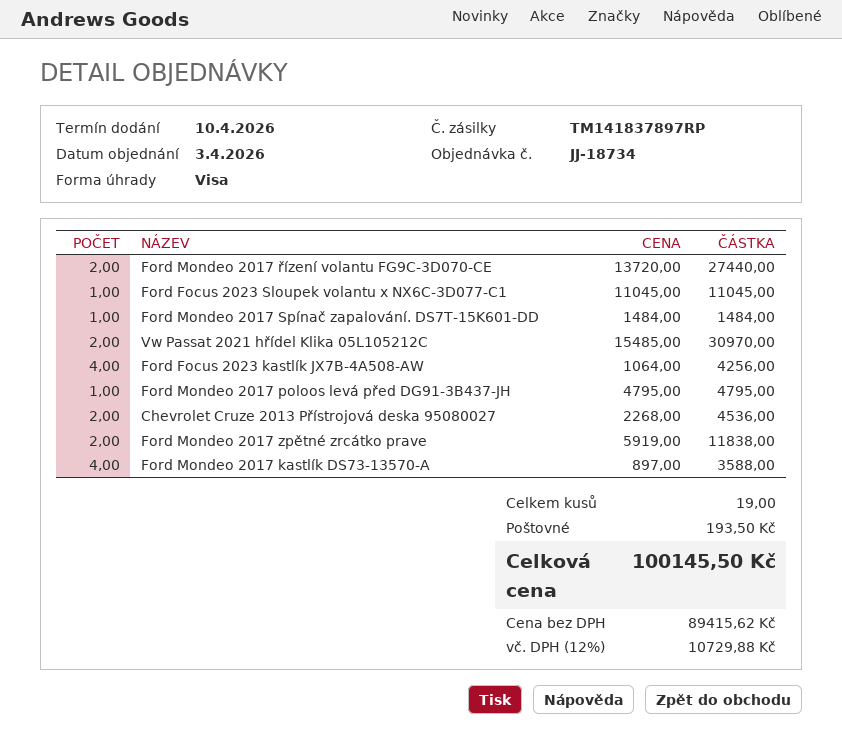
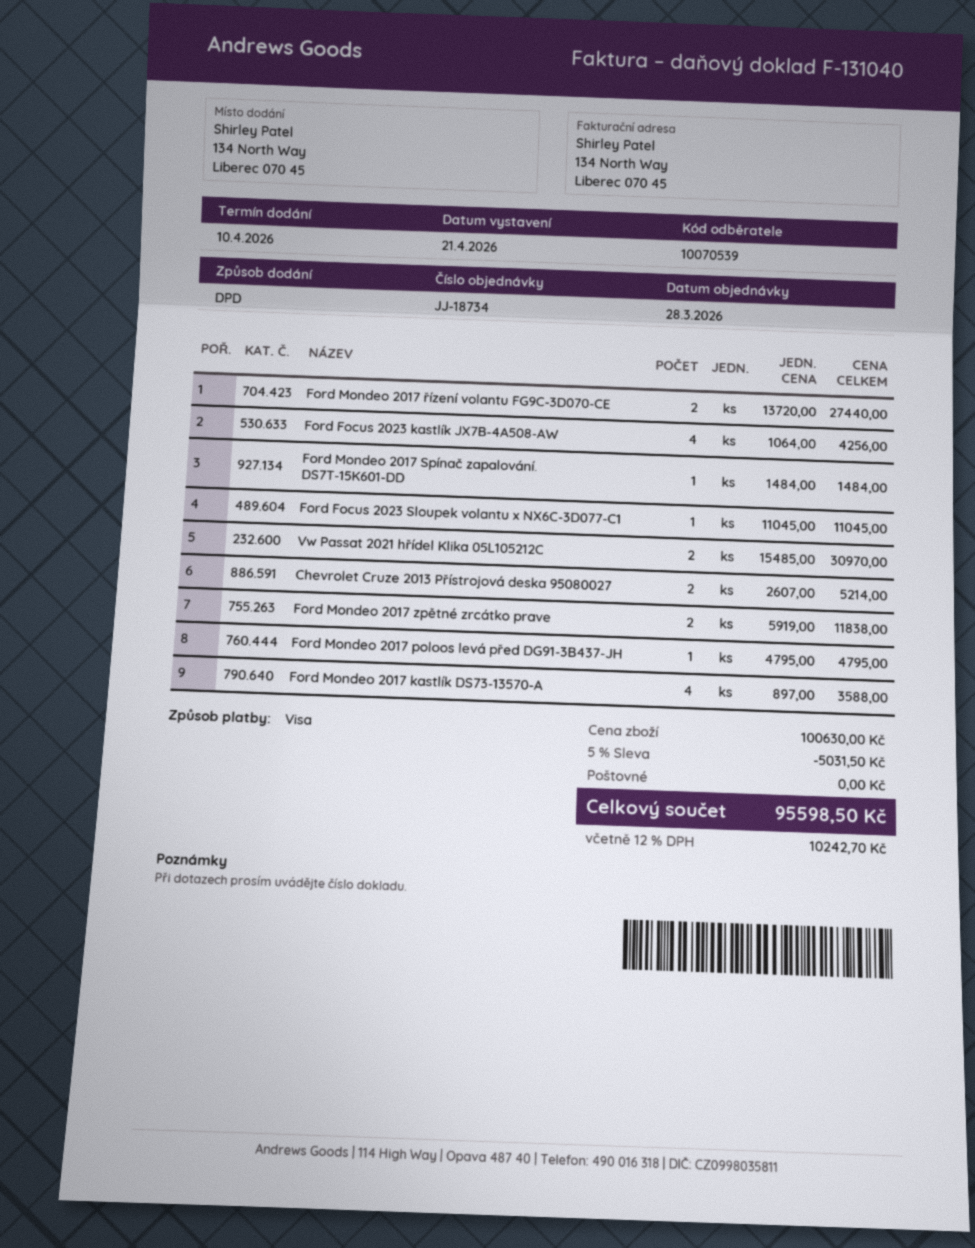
order date: 2026-04-03 -> 2026-03-28
Chevrolet Cruze 2013 Přístrojová deska 95080027: 2 x 2268.00 = 4536.00 -> 2 x 2607.00 = 5214.00
discount: none -> 5% = 5031.50
shipping: 193.50 -> 0.00
tax: 12% = 10729.88 -> 12% = 10242.70
total: 100145.50 -> 95598.50

